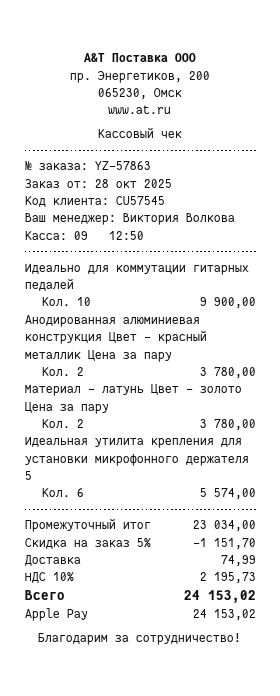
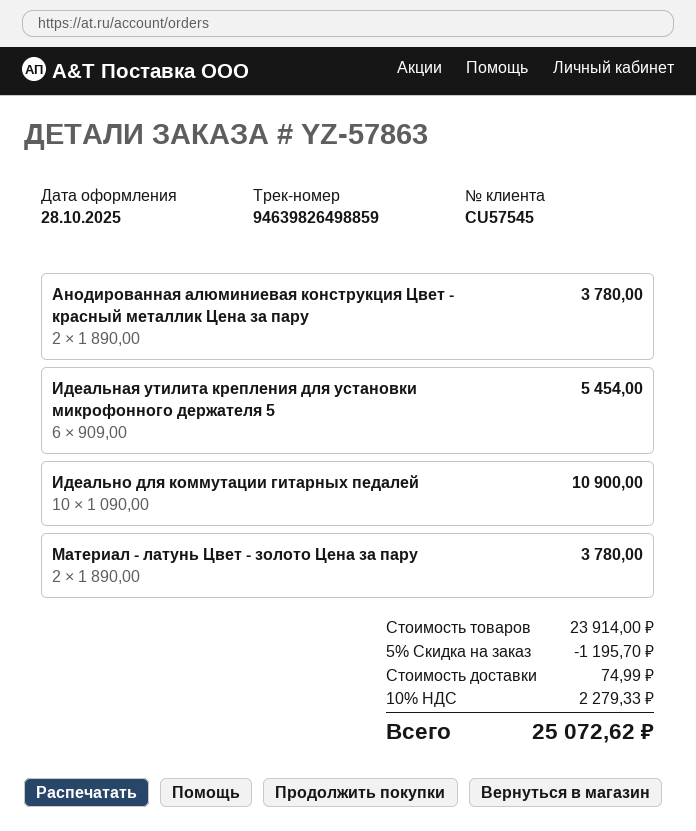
Идеально для коммутации гитарных педалей: 10 for 9900.00 -> 10 for 10900.00
Идеальная утилита крепления для установки микрофонного держателя 5: 6 for 5574.00 -> 6 for 5454.00
subtotal: 23034.00 -> 23914.00
discount: 5% = 1151.70 -> 5% = 1195.70
tax: 10% = 2195.73 -> 10% = 2279.33
total: 24153.02 -> 25072.62

